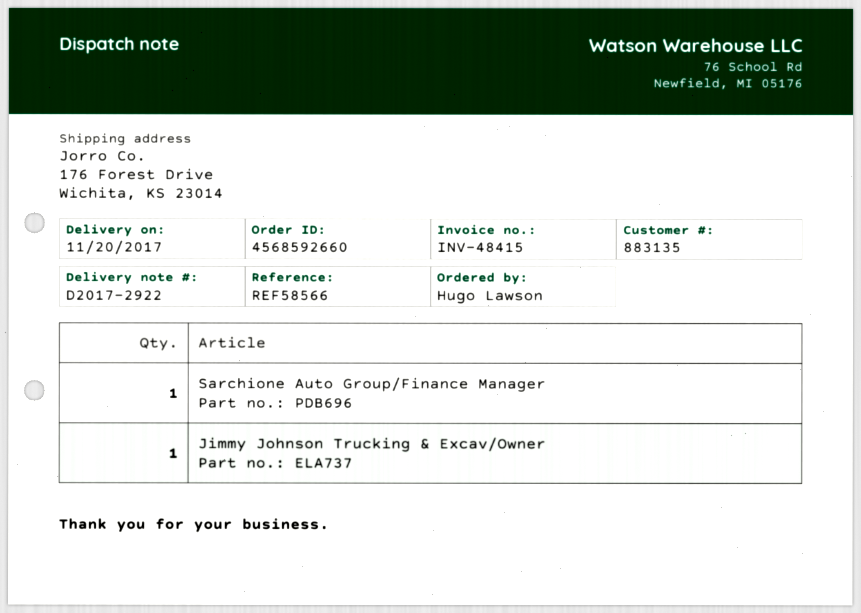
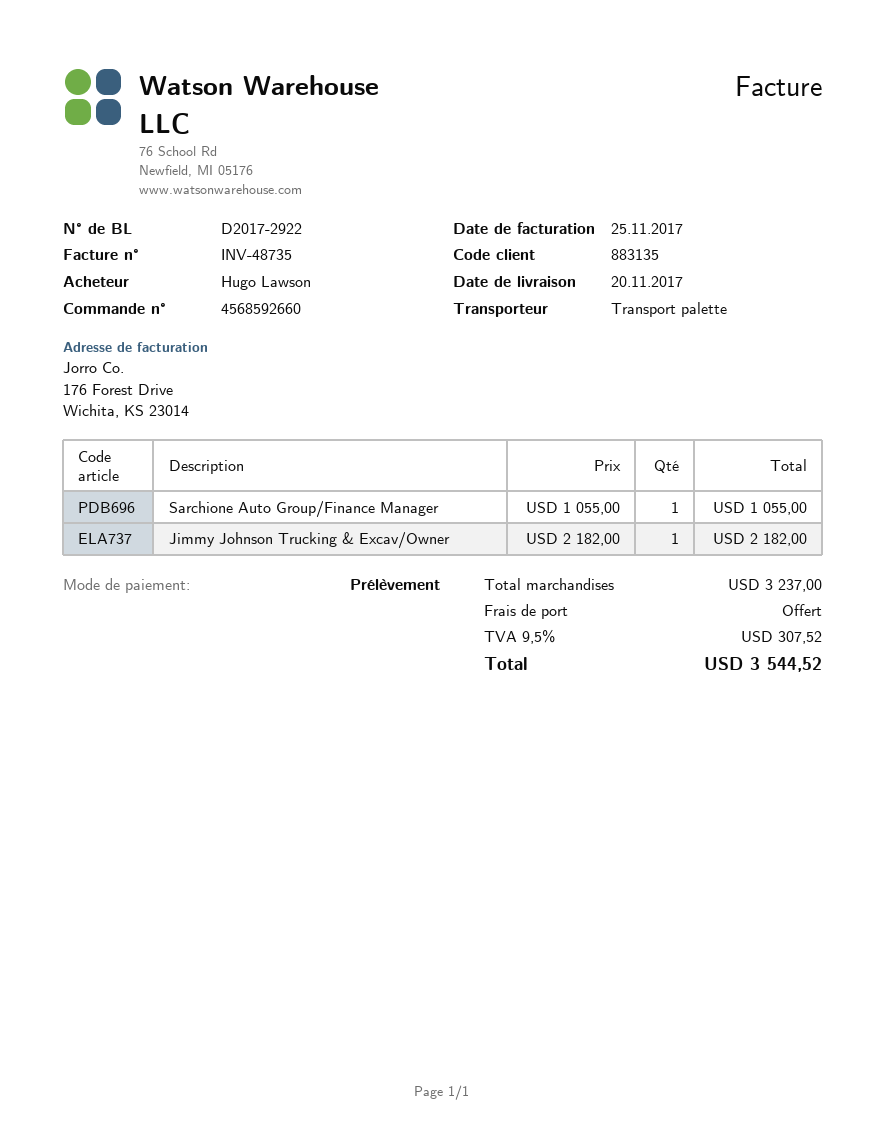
invoice number: INV-48415 -> INV-48735

